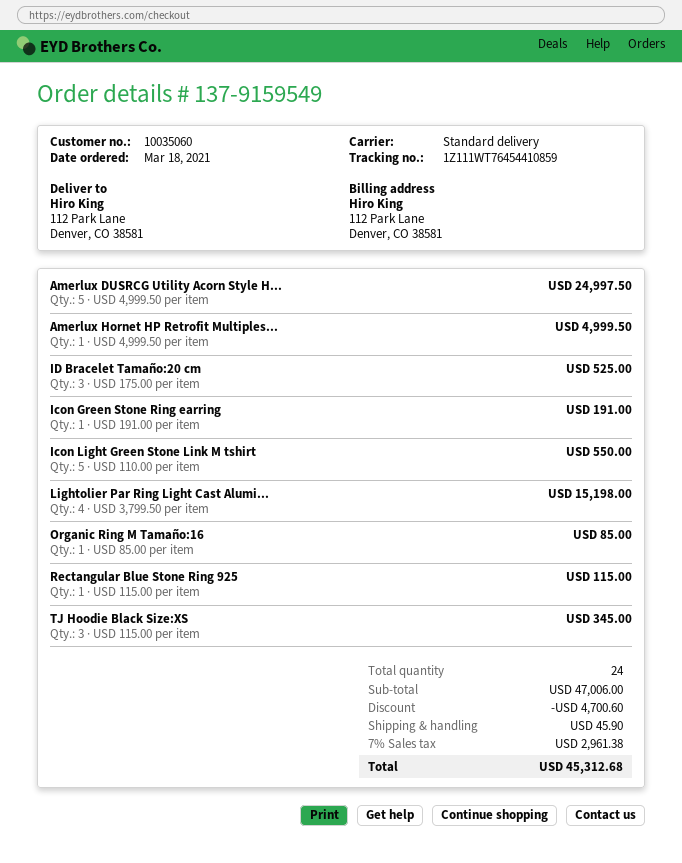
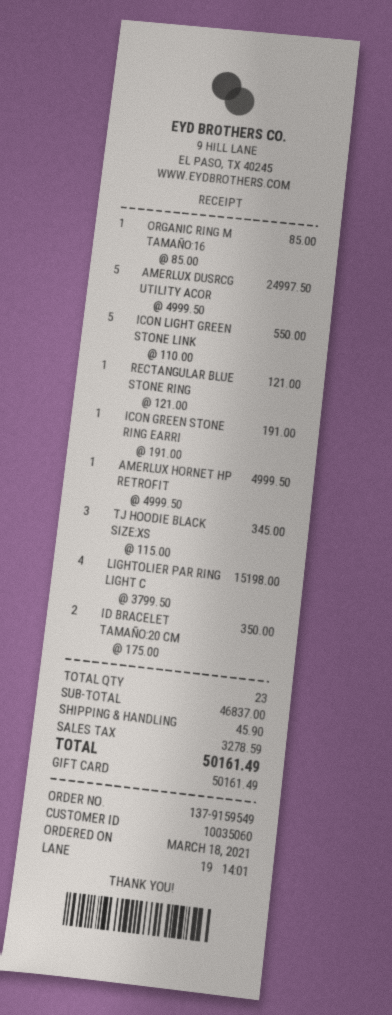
ID Bracelet Tamaño:20 cm: 3 x 175.00 = 525.00 -> 2 x 175.00 = 350.00
Rectangular Blue Stone Ring 925: 1 x 115.00 = 115.00 -> 1 x 121.00 = 121.00
total quantity: 24 -> 23
subtotal: 47006.00 -> 46837.00
discount: 4700.60 -> none
tax: 2961.38 -> 3278.59
total: 45312.68 -> 50161.49

